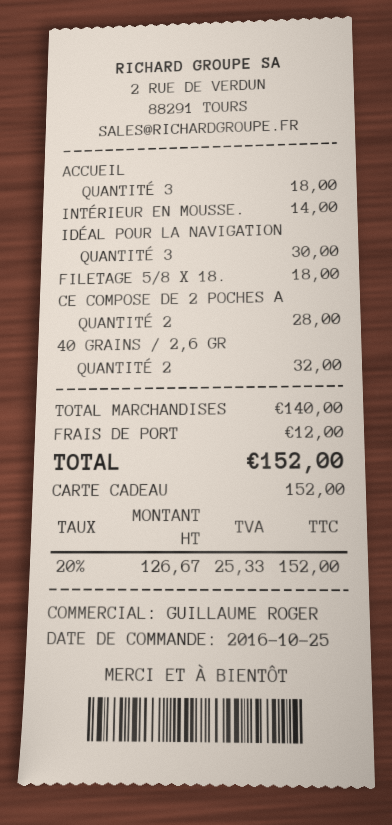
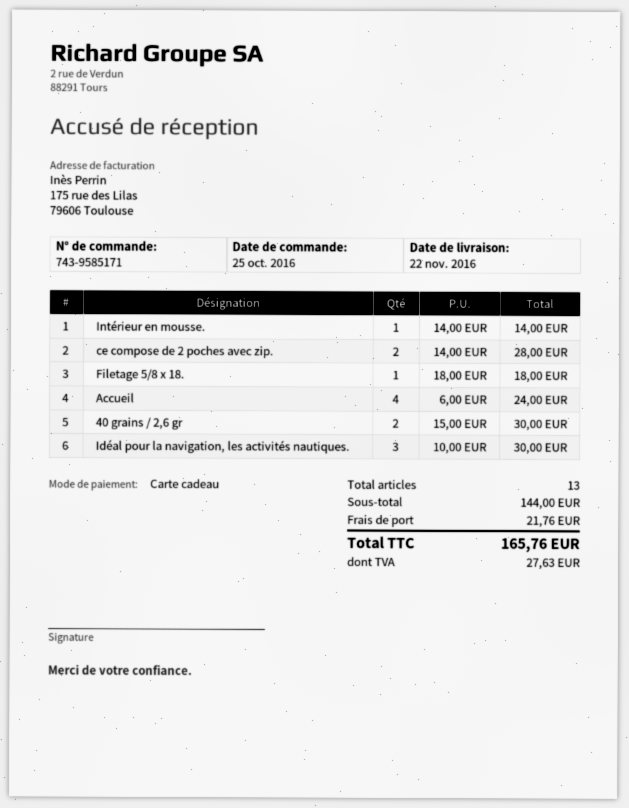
ACCUEIL: 3 for 18.00 -> 4 for 24.00
40 GRAINS / 2,6 GR: 2 for 32.00 -> 2 for 30.00
subtotal: 140.00 -> 144.00
shipping: 12.00 -> 21.76
tax: 25.33 -> 27.63
total: 152.00 -> 165.76

